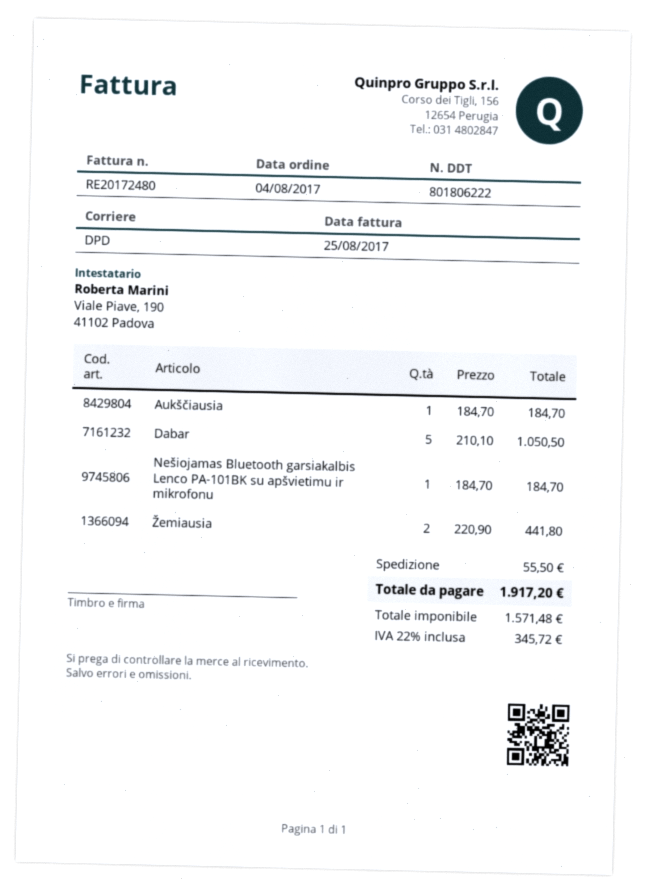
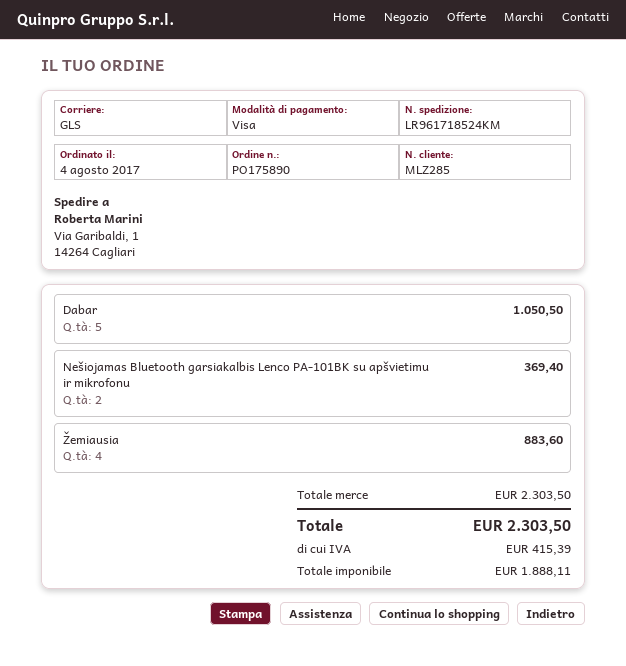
shipping method: DPD -> GLS
Aukščiausia: 1 for 184.70 -> none
Nešiojamas Bluetooth garsiakalbis Lenco PA-101BK su apšvietimu ir mikrofonu: 1 for 184.70 -> 2 for 369.40
Žemiausia: 2 for 441.80 -> 4 for 883.60
shipping: 55.50 -> none
net: 1571.48 -> 1888.11
tax: 345.72 -> 415.39
total: 1917.20 -> 2303.50

